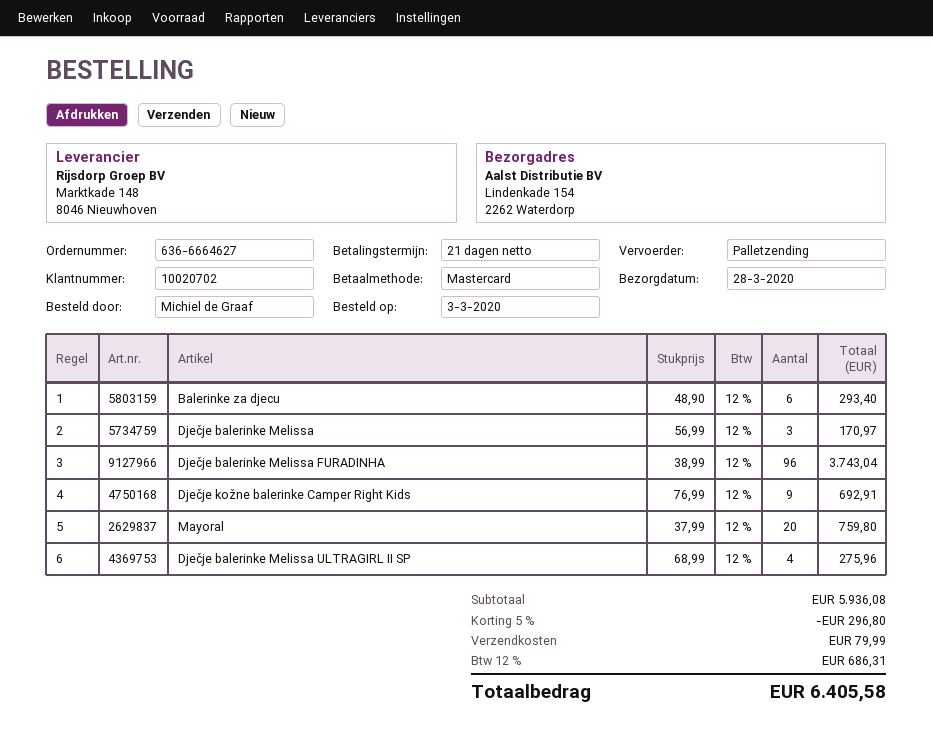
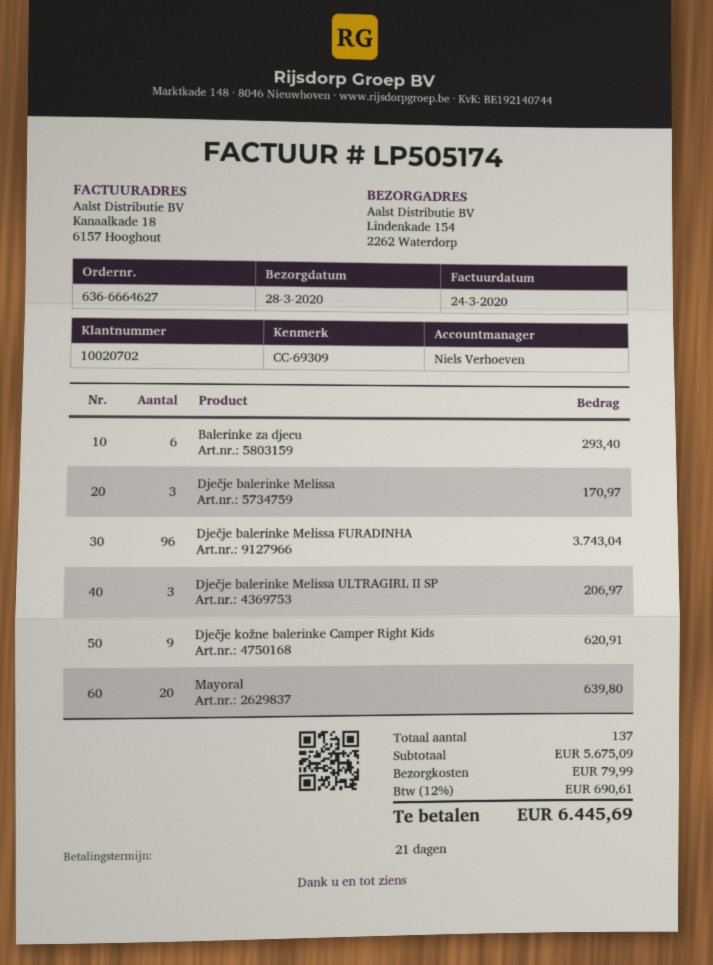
Dječje kožne balerinke Camper Right Kids: 9 for 692.91 -> 9 for 620.91
Mayoral: 20 for 759.80 -> 20 for 639.80
Dječje balerinke Melissa ULTRAGIRL II SP: 4 for 275.96 -> 3 for 206.97
subtotal: 5936.08 -> 5675.09
discount: 5% = 296.80 -> none
tax: 12% = 686.31 -> 12% = 690.61
total: 6405.58 -> 6445.69

